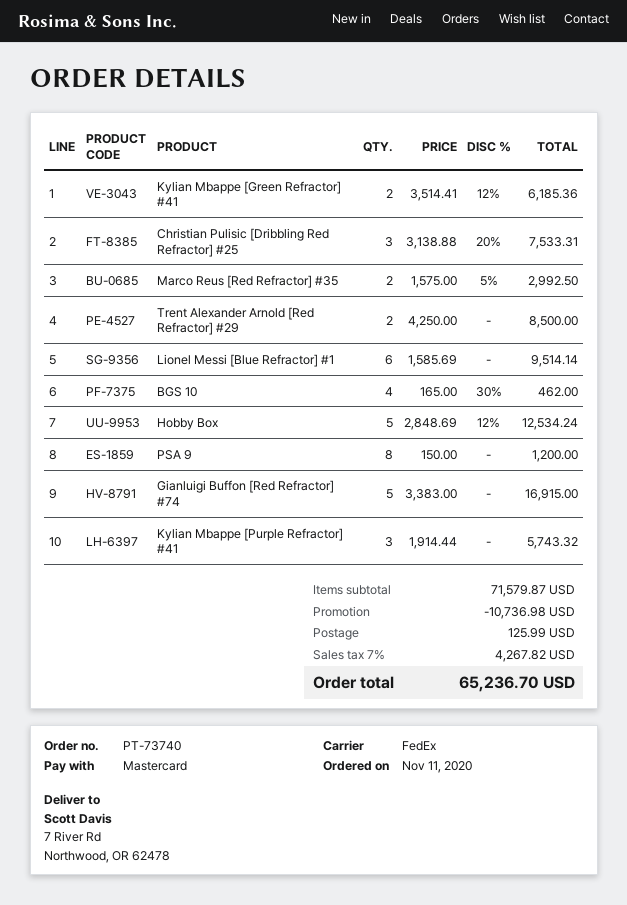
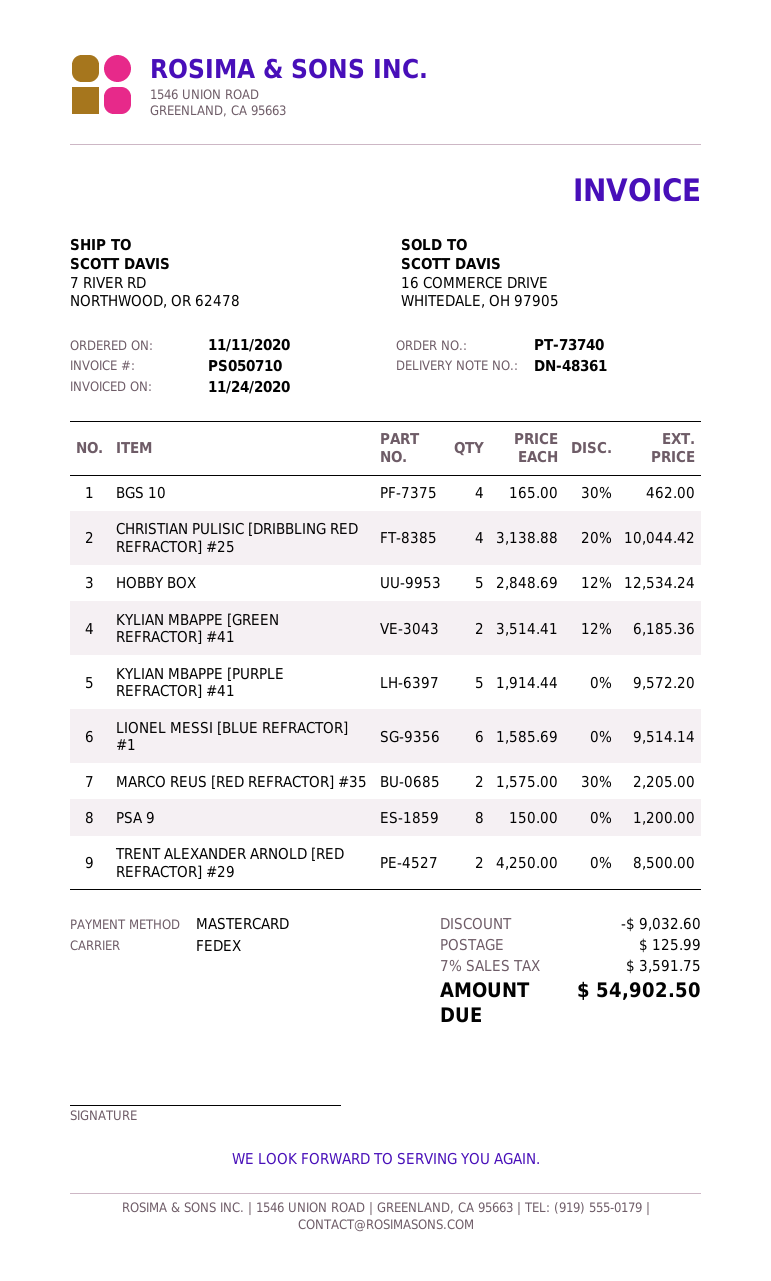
Christian Pulisic [Dribbling Red Refractor] #25: 3 x 3138.88 - 20% = 7533.31 -> 4 x 3138.88 - 20% = 10044.42
Marco Reus [Red Refractor] #35: 2 x 1575.00 - 5% = 2992.50 -> 2 x 1575.00 - 30% = 2205.00
Gianluigi Buffon [Red Refractor] #74: 5 x 3383.00 = 16915.00 -> none
Kylian Mbappe [Purple Refractor] #41: 3 x 1914.44 = 5743.32 -> 5 x 1914.44 = 9572.20
discount: 10736.98 -> 9032.60
tax: 7% = 4267.82 -> 7% = 3591.75
total: 65236.70 -> 54902.50

